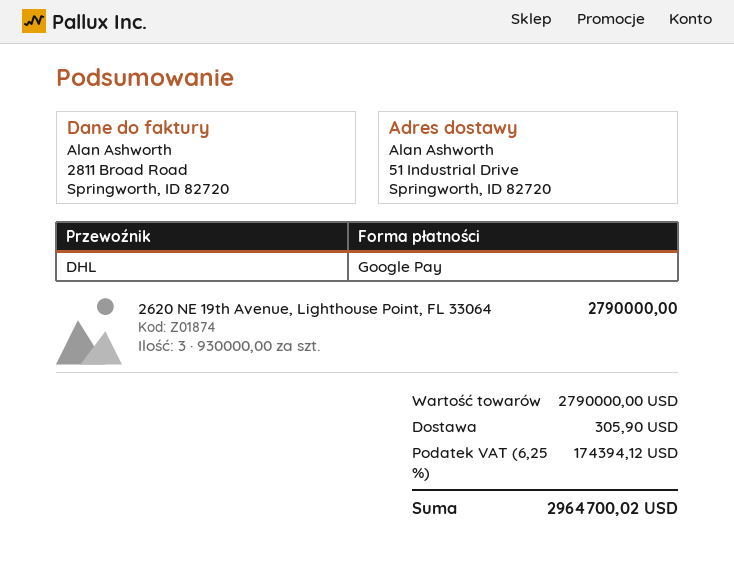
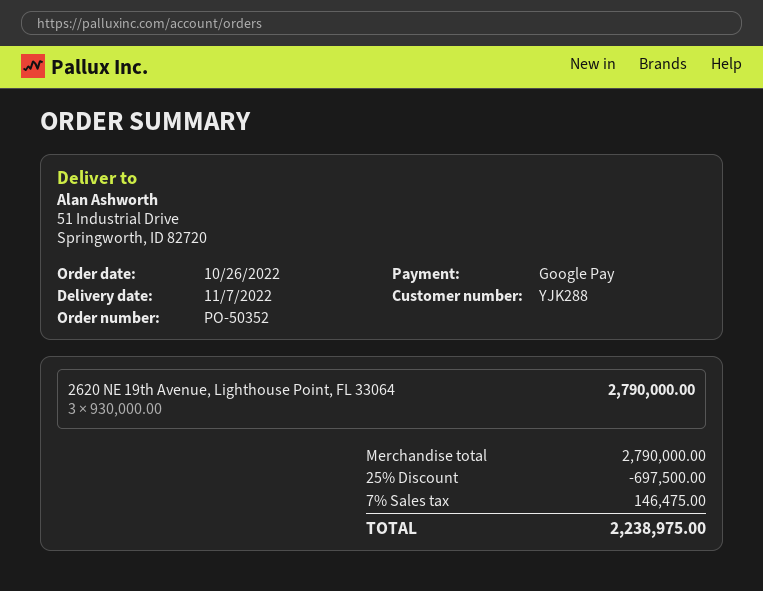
discount: none -> 25% = 697500.00
shipping: 305.90 -> none
tax: 6.25% = 174394.12 -> 7% = 146475.00
total: 2964700.02 -> 2238975.00

